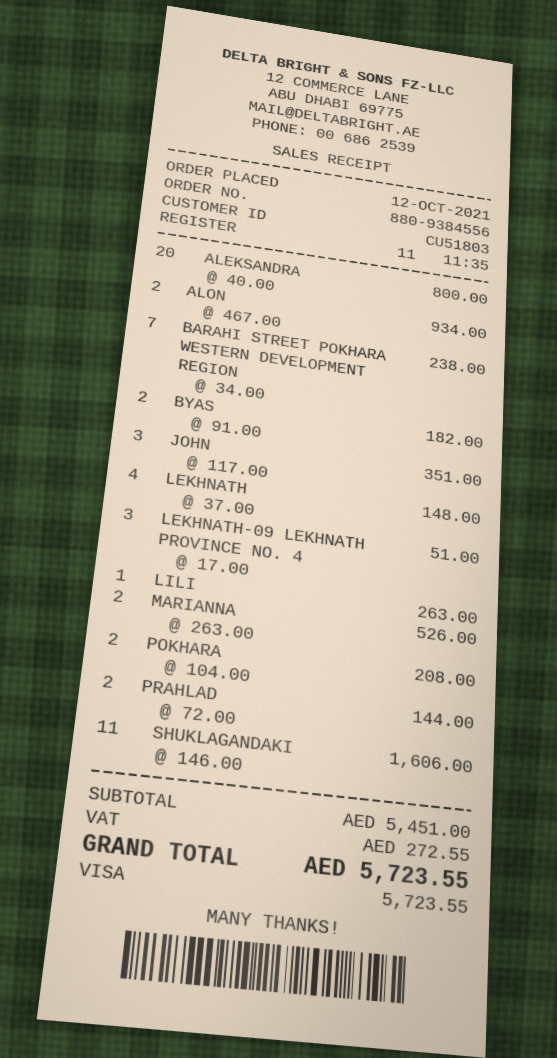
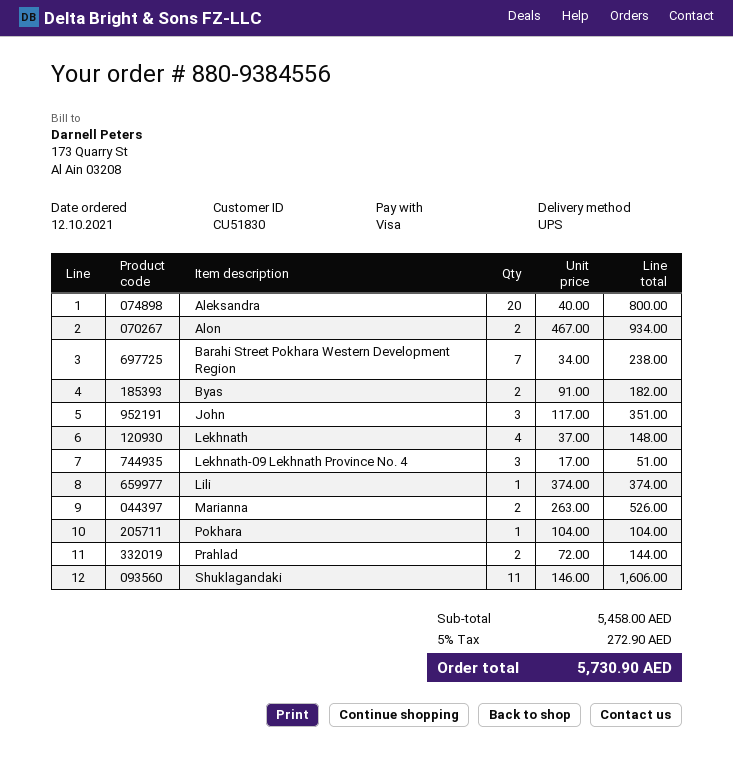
customer number: CU51803 -> CU51830
LILI: 1 x 263.00 = 263.00 -> 1 x 374.00 = 374.00
POKHARA: 2 x 104.00 = 208.00 -> 1 x 104.00 = 104.00
subtotal: 5451.00 -> 5458.00
tax: 272.55 -> 272.90
total: 5723.55 -> 5730.90

